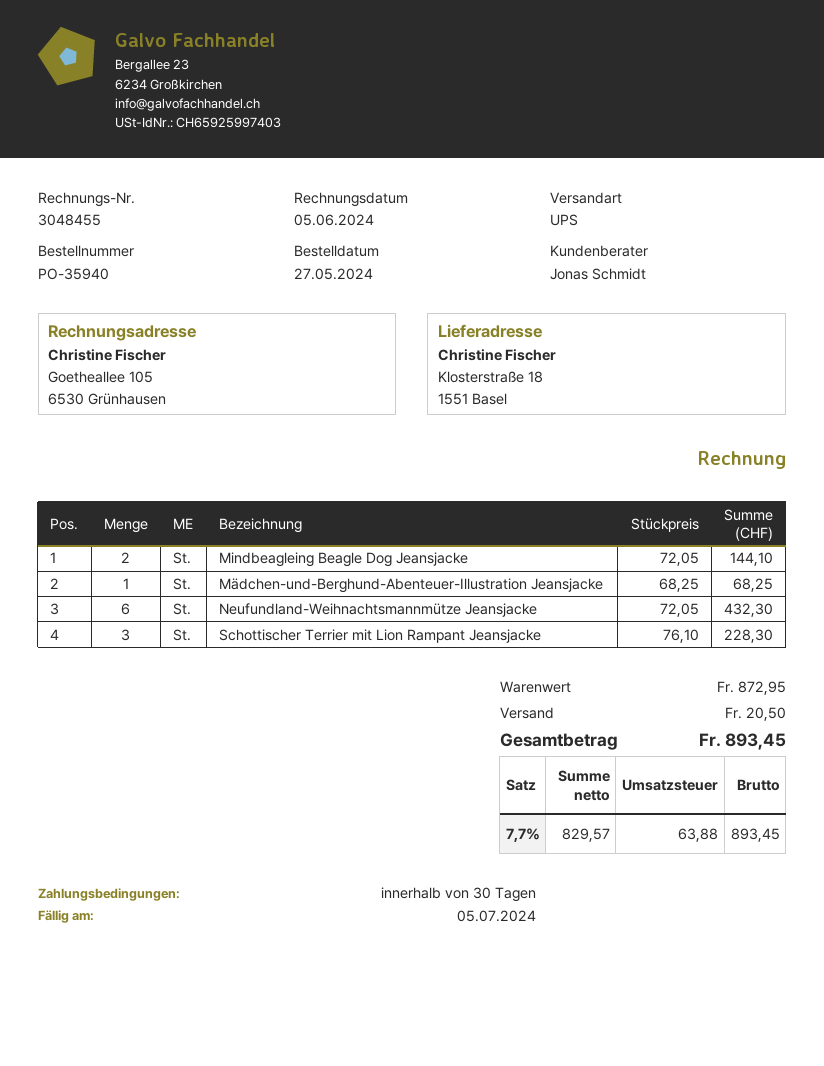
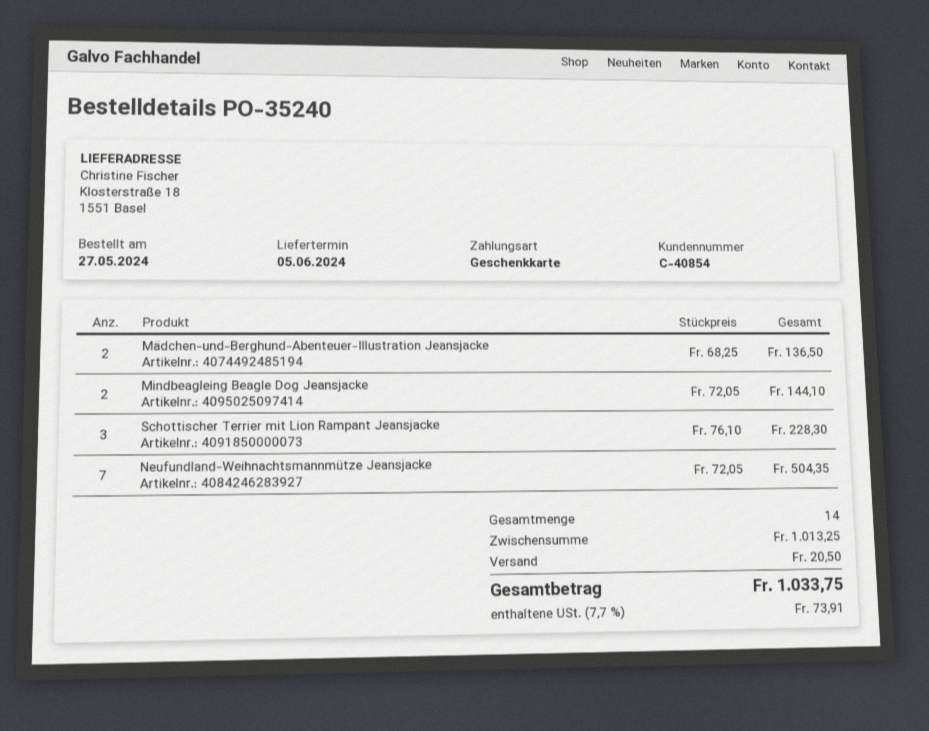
order number: PO-35940 -> PO-35240
Mädchen-und-Berghund-Abenteuer-Illustration Jeansjacke: 1 x 68.25 = 68.25 -> 2 x 68.25 = 136.50
Neufundland-Weihnachtsmannmütze Jeansjacke: 6 x 72.05 = 432.30 -> 7 x 72.05 = 504.35
subtotal: 872.95 -> 1013.25
tax: 7.7% = 63.88 -> 7.7% = 73.91
total: 893.45 -> 1033.75

